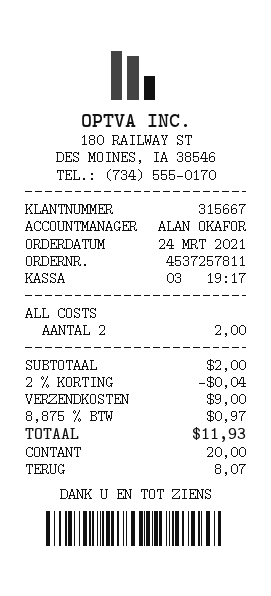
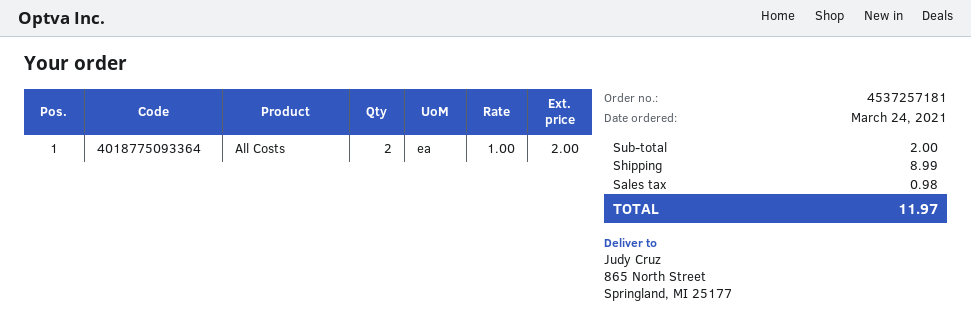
order number: 4537257811 -> 4537257181
discount: 2% = 0.04 -> none
shipping: 9.00 -> 8.99
tax: 0.97 -> 0.98
total: 11.93 -> 11.97

